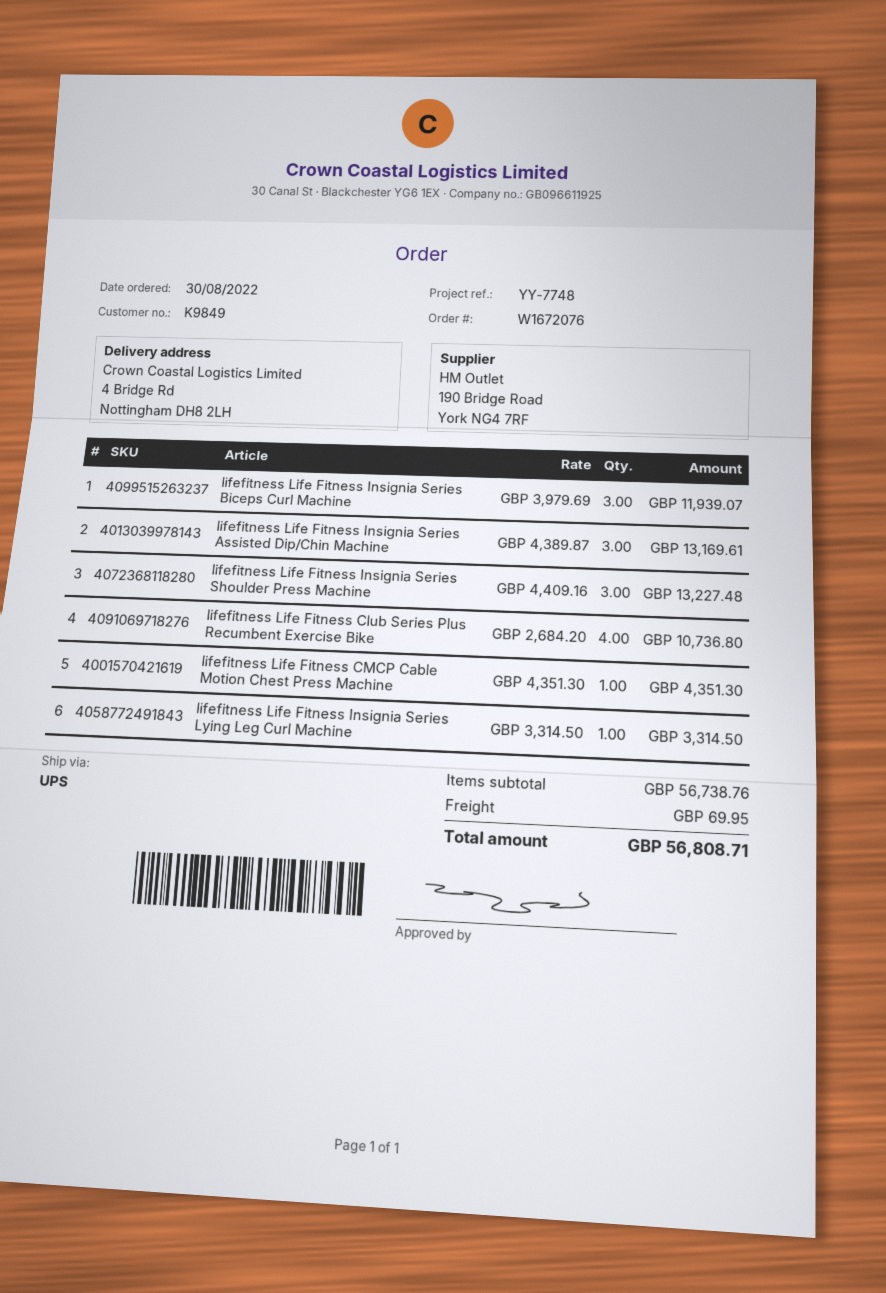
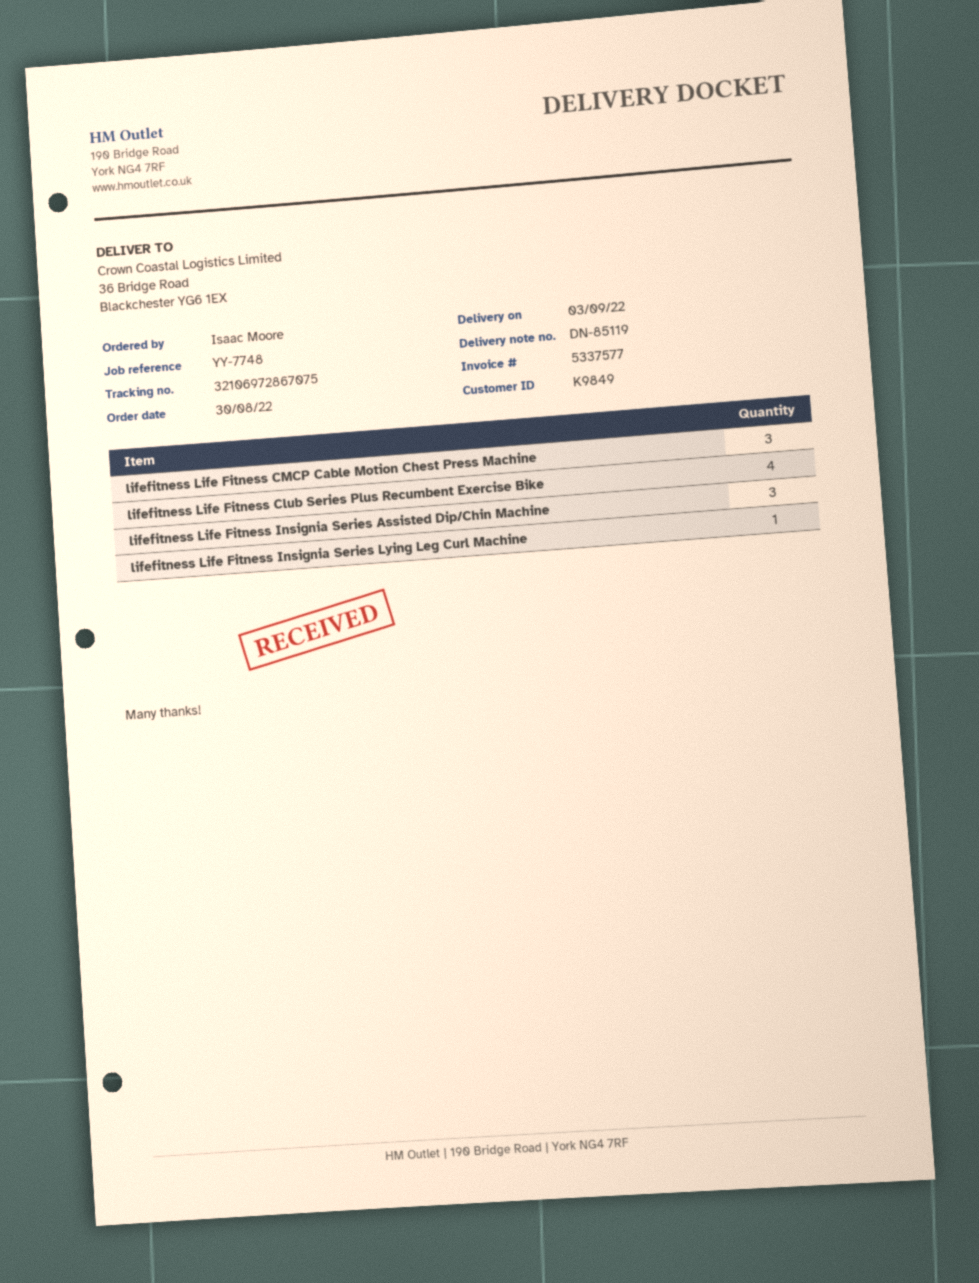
ship to: 4 Bridge Rd, Nottingham DH8 2LH -> 36 Bridge Road, Blackchester YG6 1EX
lifefitness Life Fitness Insignia Series Biceps Curl Machine: 3 -> none
lifefitness Life Fitness Insignia Series Shoulder Press Machine: 3 -> none
lifefitness Life Fitness CMCP Cable Motion Chest Press Machine: 1 -> 3

